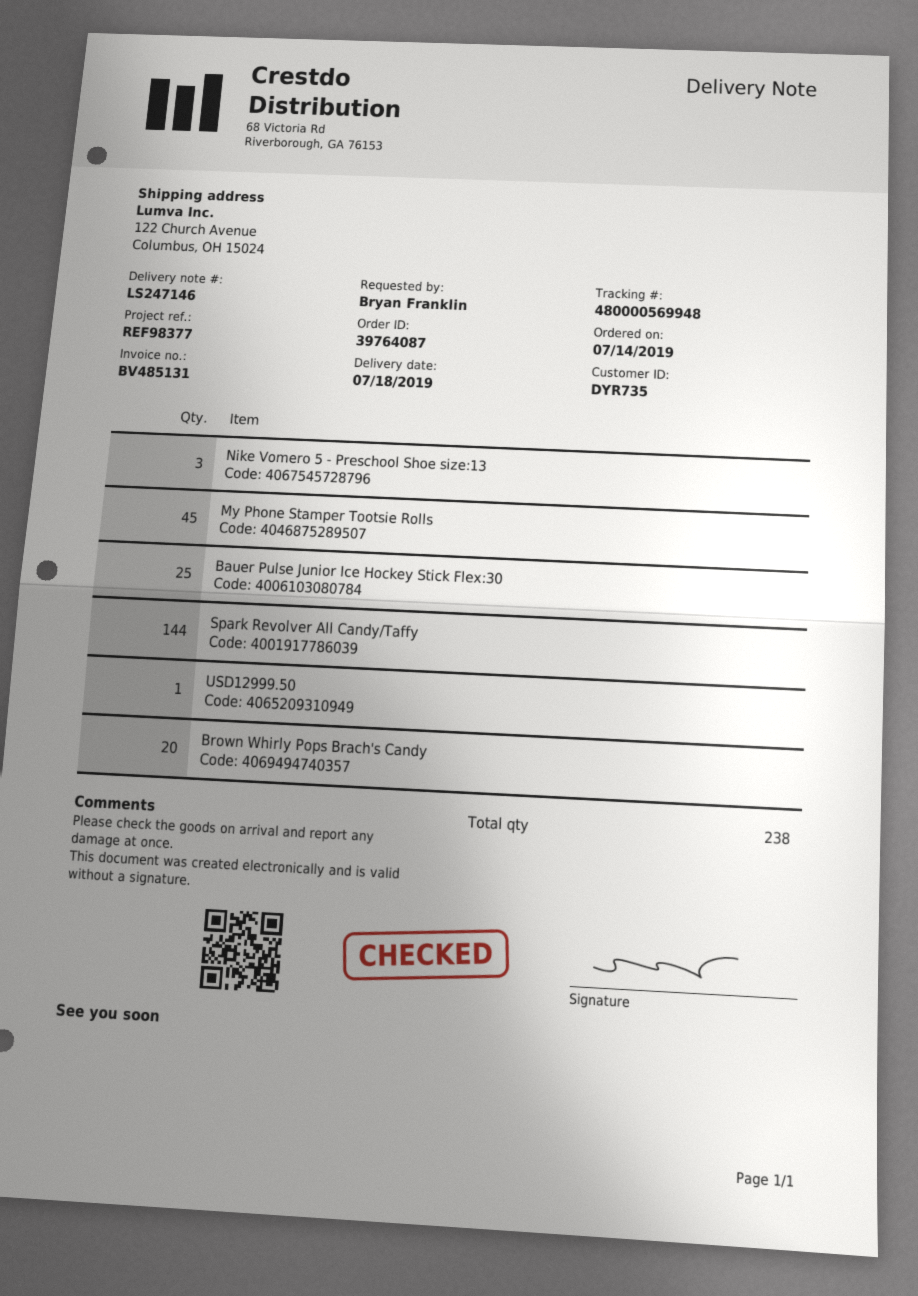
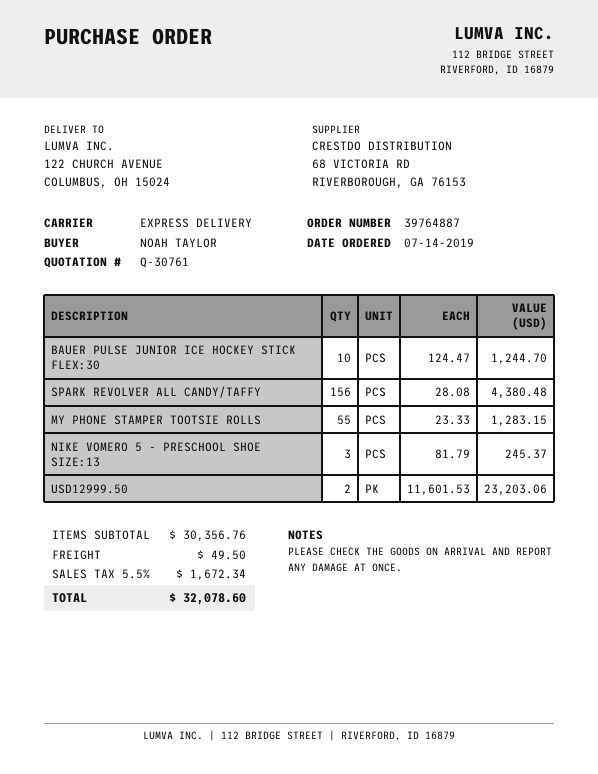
order number: 39764087 -> 39764887
ordered by: Bryan Franklin -> NOAH TAYLOR
My Phone Stamper Tootsie Rolls: 45 -> 55
Bauer Pulse Junior Ice Hockey Stick Flex:30: 25 -> 10
Spark Revolver All Candy/Taffy: 144 -> 156
USD12999.50: 1 -> 2
Brown Whirly Pops Brach's Candy: 20 -> none

